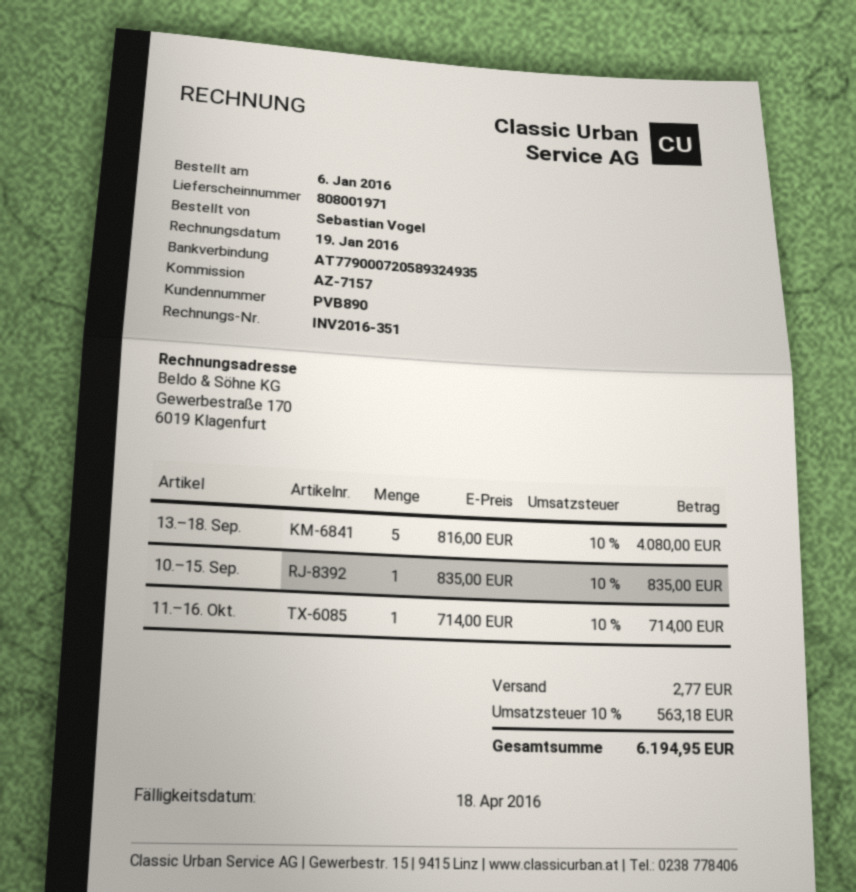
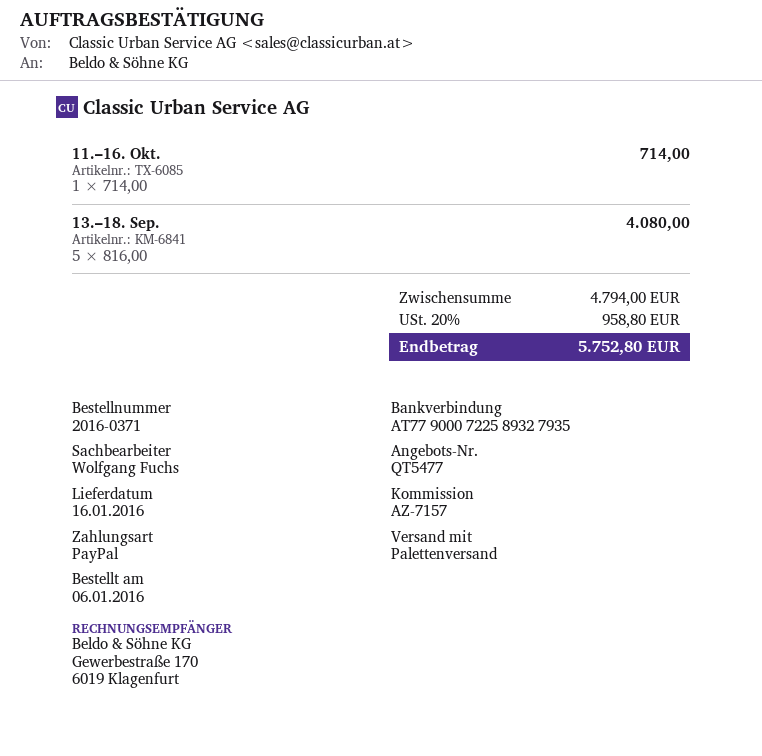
bank account: AT779000720589324935 -> AT779000722589327935
10.–15. Sep.: 1 x 835.00 = 835.00 -> none
shipping: 2.77 -> none
tax: 10% = 563.18 -> 20% = 958.80
total: 6194.95 -> 5752.80

